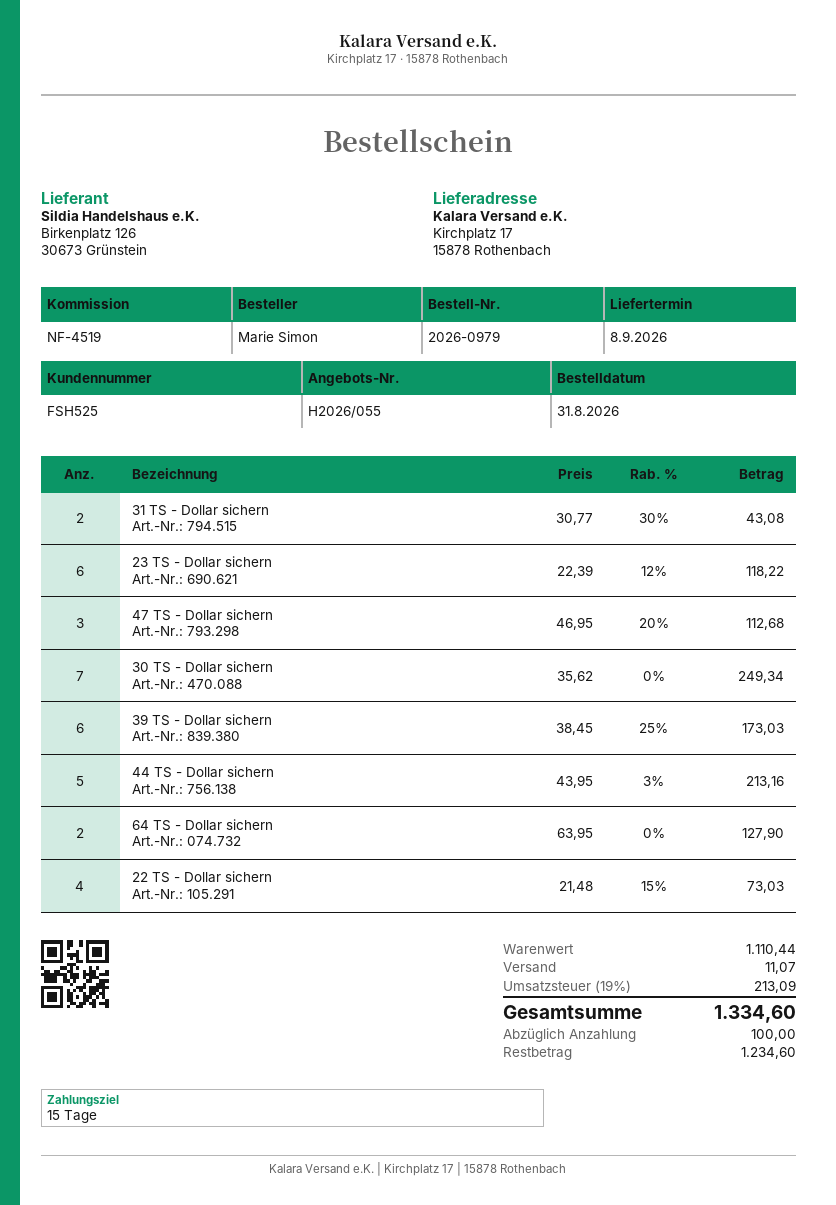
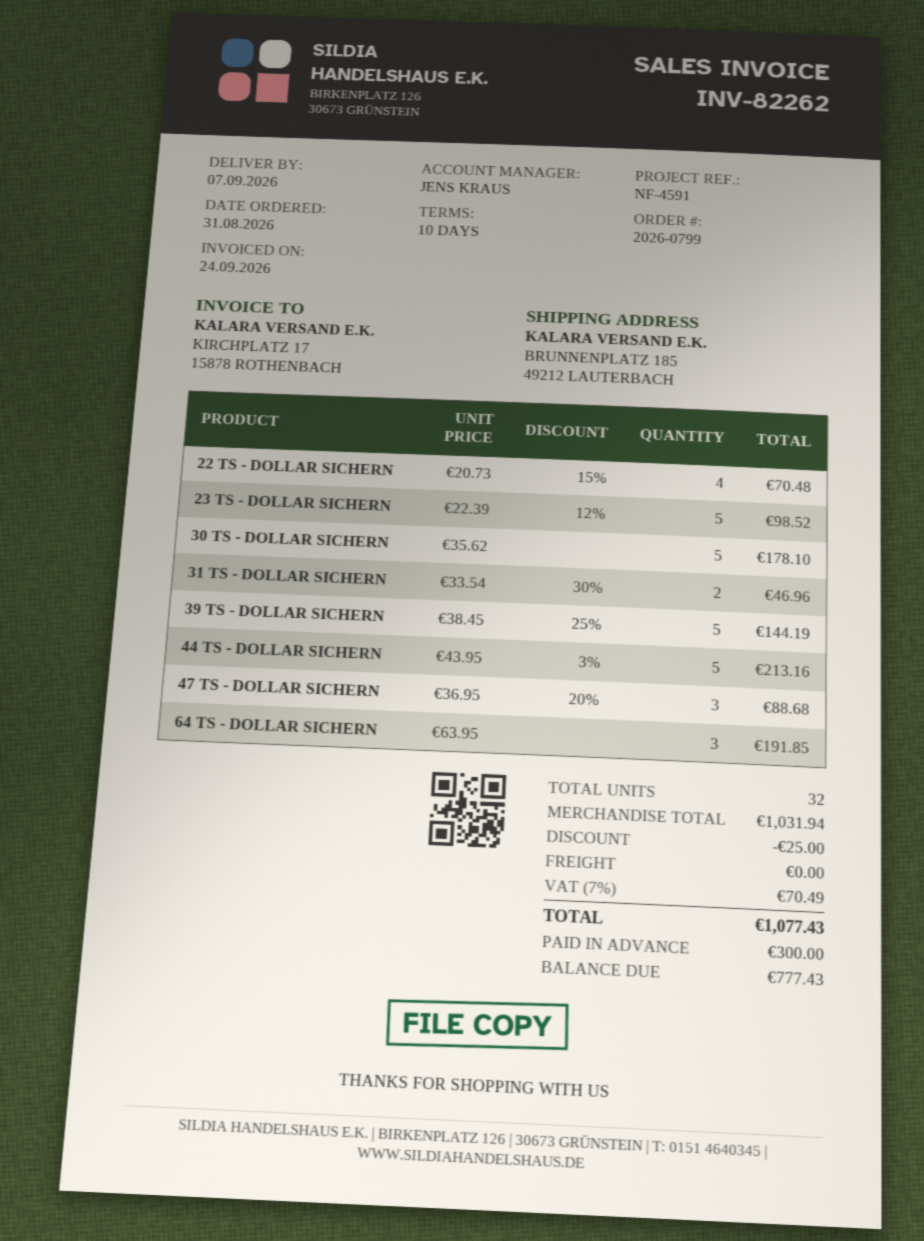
order number: 2026-0979 -> 2026-0799
delivery date: 2026-09-08 -> 2026-09-07
payment terms: 15 days -> 10 days
reference: NF-4519 -> NF-4591
ship to: Kirchplatz 17, 15878 Rothenbach -> BRUNNENPLATZ 185, 49212 LAUTERBACH
31 TS - Dollar sichern: 2 x 30.77 - 30% = 43.08 -> 2 x 33.54 - 30% = 46.96
23 TS - Dollar sichern: 6 x 22.39 - 12% = 118.22 -> 5 x 22.39 - 12% = 98.52
47 TS - Dollar sichern: 3 x 46.95 - 20% = 112.68 -> 3 x 36.95 - 20% = 88.68
30 TS - Dollar sichern: 7 x 35.62 = 249.34 -> 5 x 35.62 = 178.10
39 TS - Dollar sichern: 6 x 38.45 - 25% = 173.03 -> 5 x 38.45 - 25% = 144.19
64 TS - Dollar sichern: 2 x 63.95 = 127.90 -> 3 x 63.95 = 191.85
22 TS - Dollar sichern: 4 x 21.48 - 15% = 73.03 -> 4 x 20.73 - 15% = 70.48
subtotal: 1110.44 -> 1031.94
discount: none -> 25.00
shipping: 11.07 -> 0.00
tax: 19% = 213.09 -> 7% = 70.49
total: 1334.60 -> 1077.43
deposit: 100.00 -> 300.00
balance: 1234.60 -> 777.43

